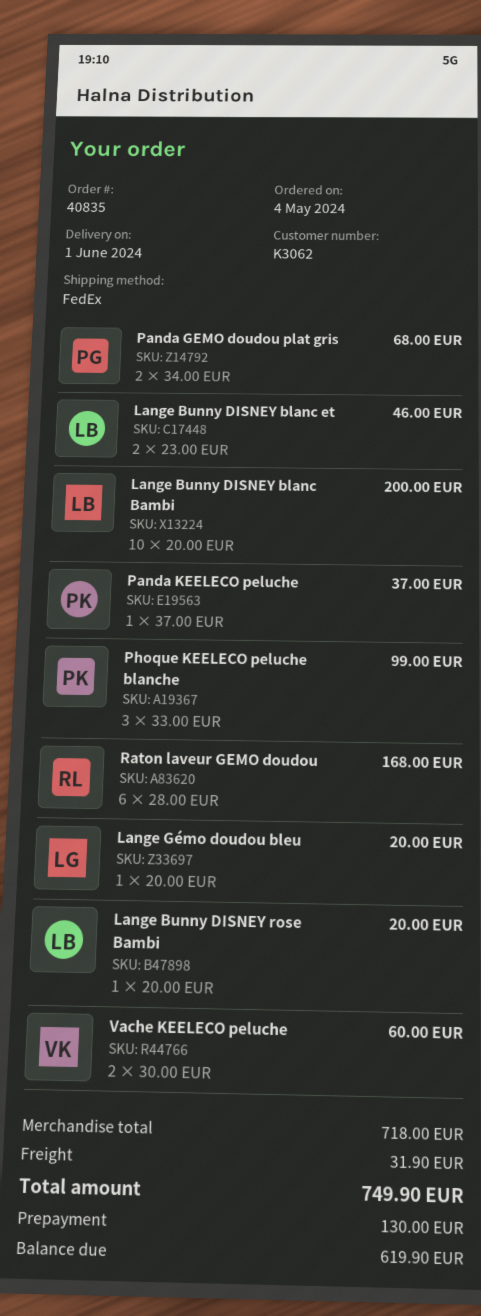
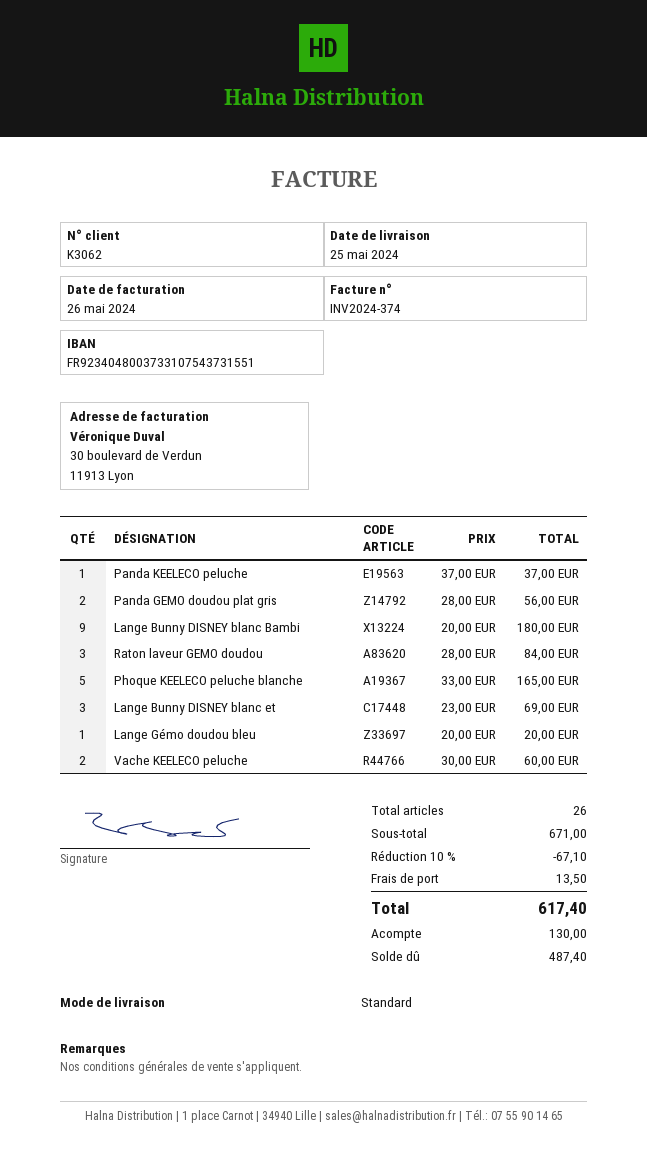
delivery date: 2024-06-01 -> 2024-05-25
shipping method: FedEx -> standard
Panda GEMO doudou plat gris: 2 x 34.00 = 68.00 -> 2 x 28.00 = 56.00
Lange Bunny DISNEY blanc et: 2 x 23.00 = 46.00 -> 3 x 23.00 = 69.00
Lange Bunny DISNEY blanc Bambi: 10 x 20.00 = 200.00 -> 9 x 20.00 = 180.00
Phoque KEELECO peluche blanche: 3 x 33.00 = 99.00 -> 5 x 33.00 = 165.00
Raton laveur GEMO doudou: 6 x 28.00 = 168.00 -> 3 x 28.00 = 84.00
Lange Bunny DISNEY rose Bambi: 1 x 20.00 = 20.00 -> none
subtotal: 718.00 -> 671.00
discount: none -> 10% = 67.10
shipping: 31.90 -> 13.50
total: 749.90 -> 617.40
balance: 619.90 -> 487.40

